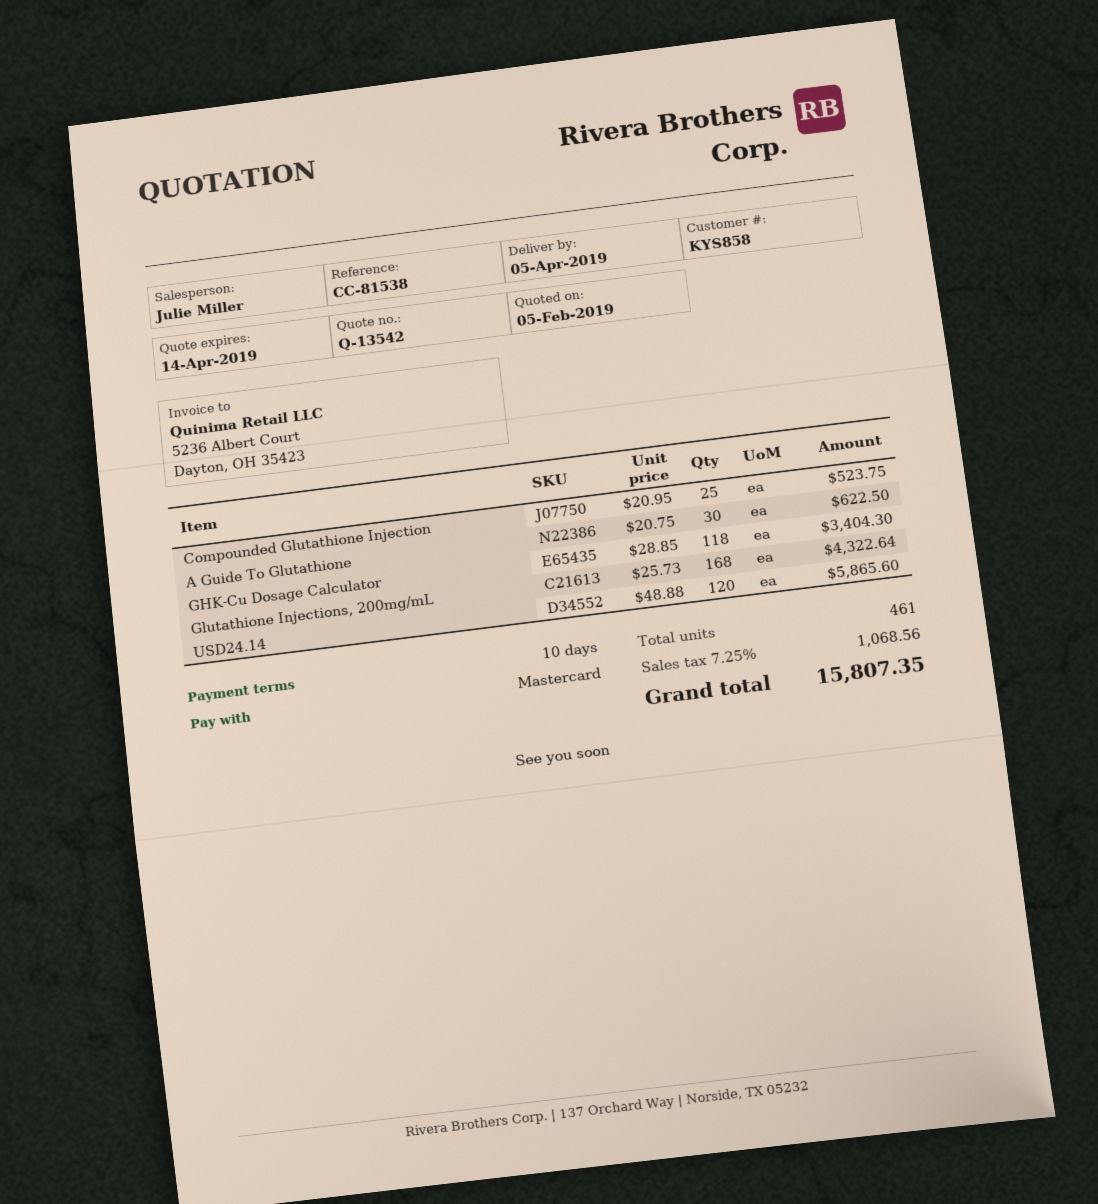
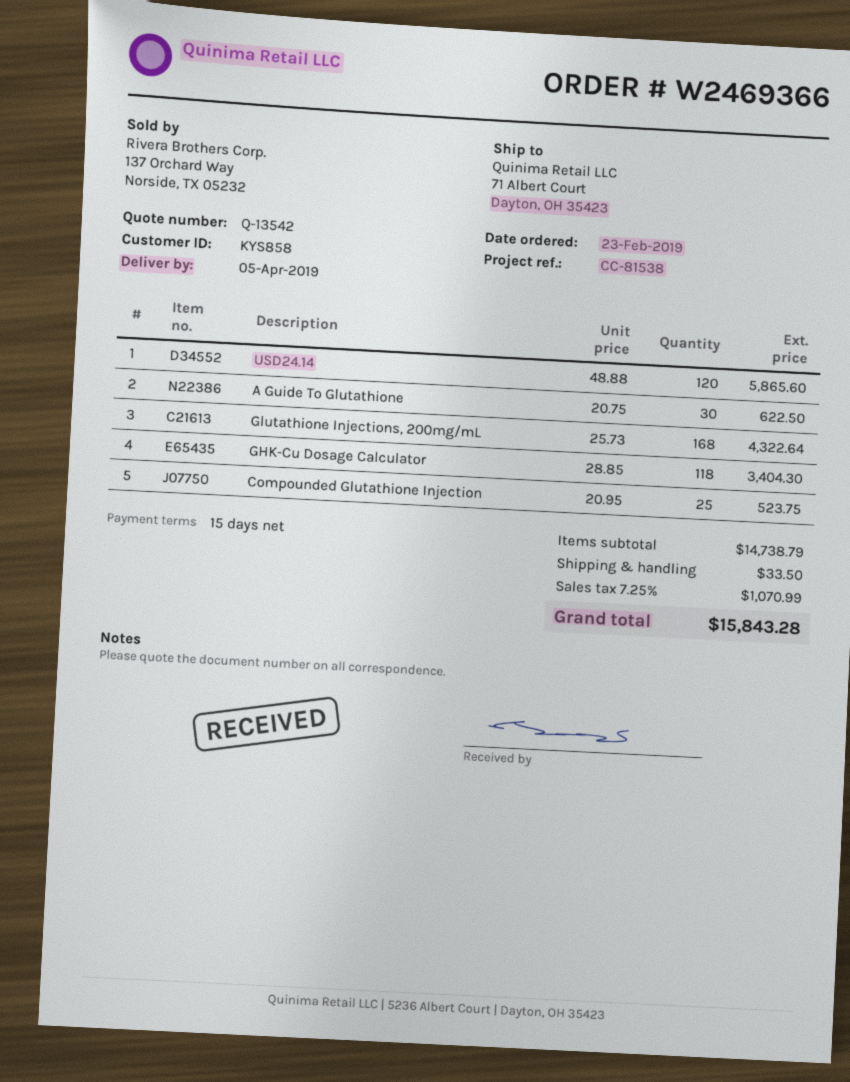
payment terms: 10 days -> 15 days
shipping: none -> 33.50
tax: 7.25% = 1068.56 -> 7.25% = 1070.99
total: 15807.35 -> 15843.28

